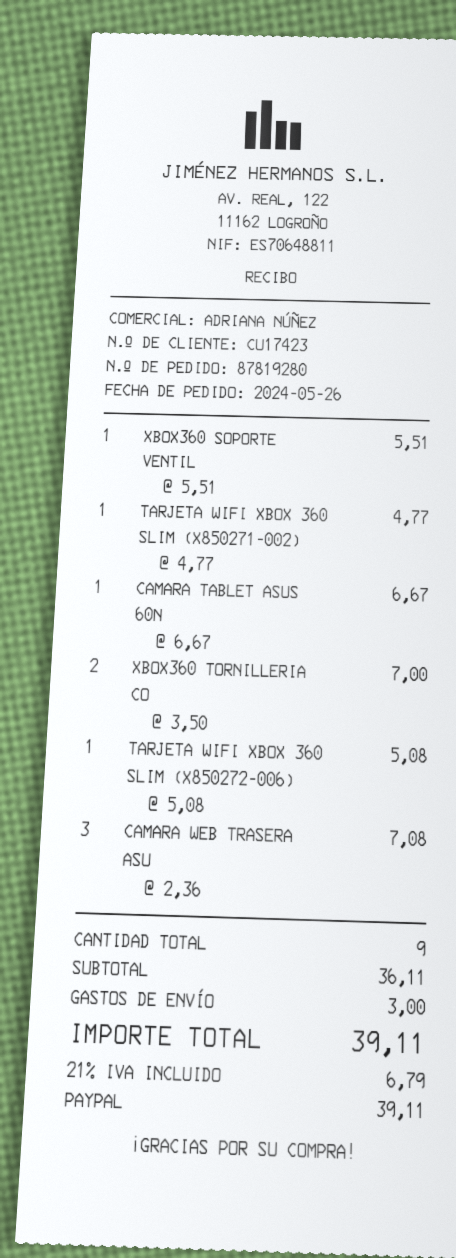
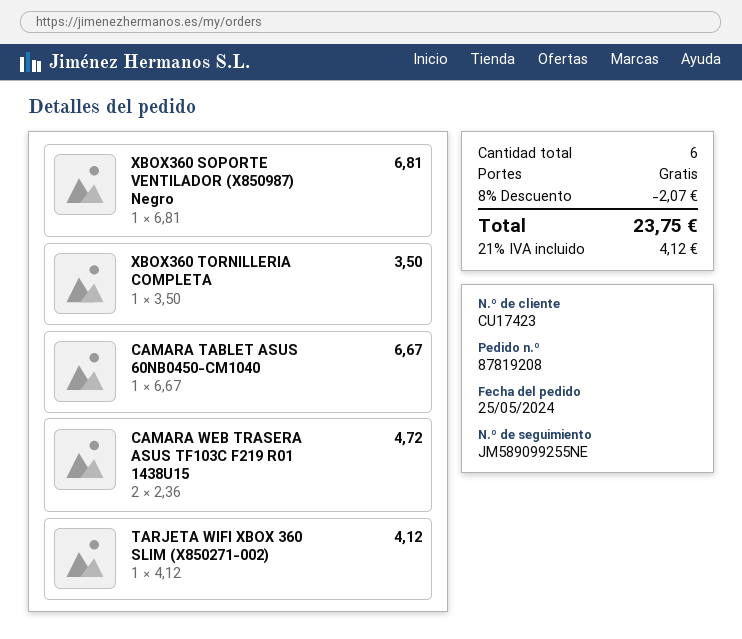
order number: 87819280 -> 87819208
order date: 2024-05-26 -> 2024-05-25
XBOX360 SOPORTE VENTIL: 1 x 5.51 = 5.51 -> 1 x 6.81 = 6.81
TARJETA WIFI XBOX 360 SLIM (X850271-002): 1 x 4.77 = 4.77 -> 1 x 4.12 = 4.12
XBOX360 TORNILLERIA CO: 2 x 3.50 = 7.00 -> 1 x 3.50 = 3.50
TARJETA WIFI XBOX 360 SLIM (X850272-006): 1 x 5.08 = 5.08 -> none
CAMARA WEB TRASERA ASU: 3 x 2.36 = 7.08 -> 2 x 2.36 = 4.72
total quantity: 9 -> 6
discount: none -> 8% = 2.07
shipping: 3.00 -> 0.00
tax: 21% = 6.79 -> 21% = 4.12
total: 39.11 -> 23.75

